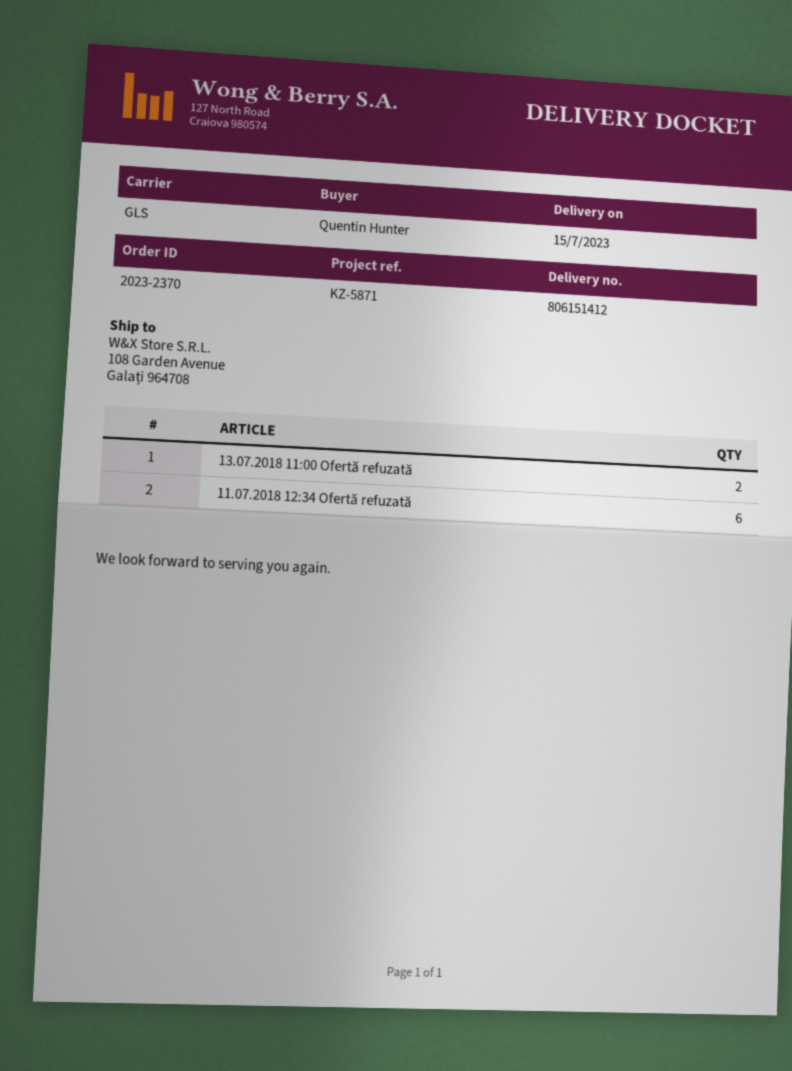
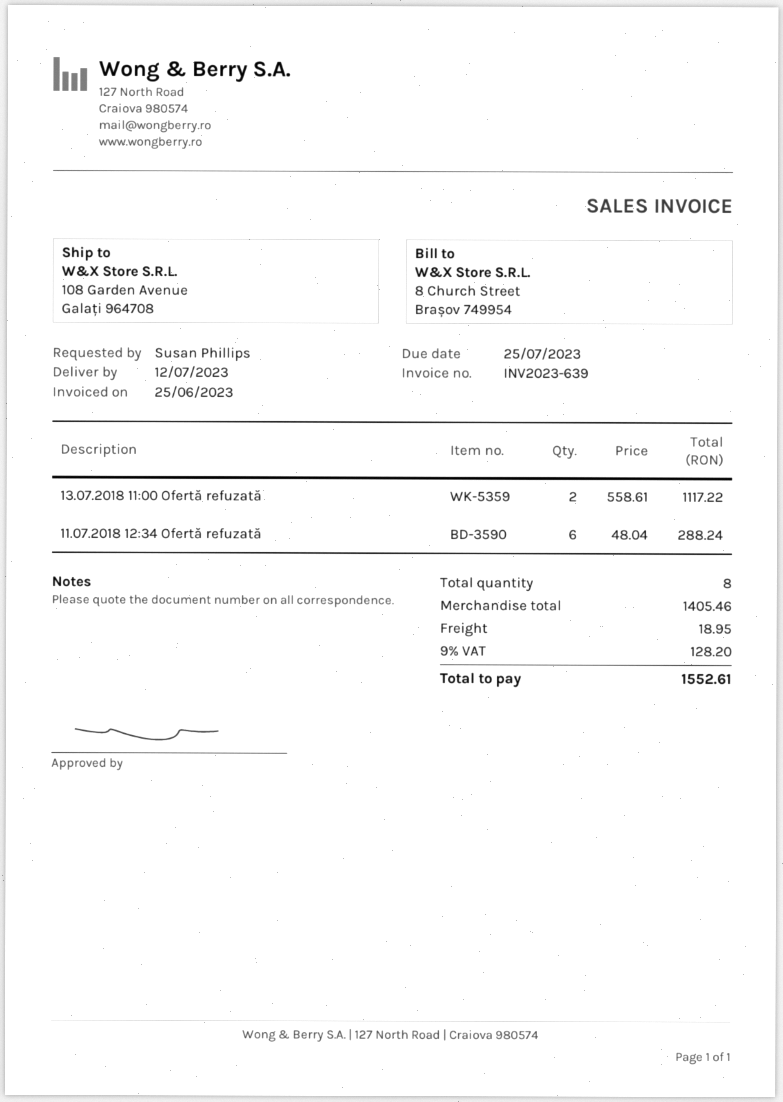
delivery date: 2023-07-15 -> 2023-07-12
ordered by: Quentin Hunter -> Susan Phillips

